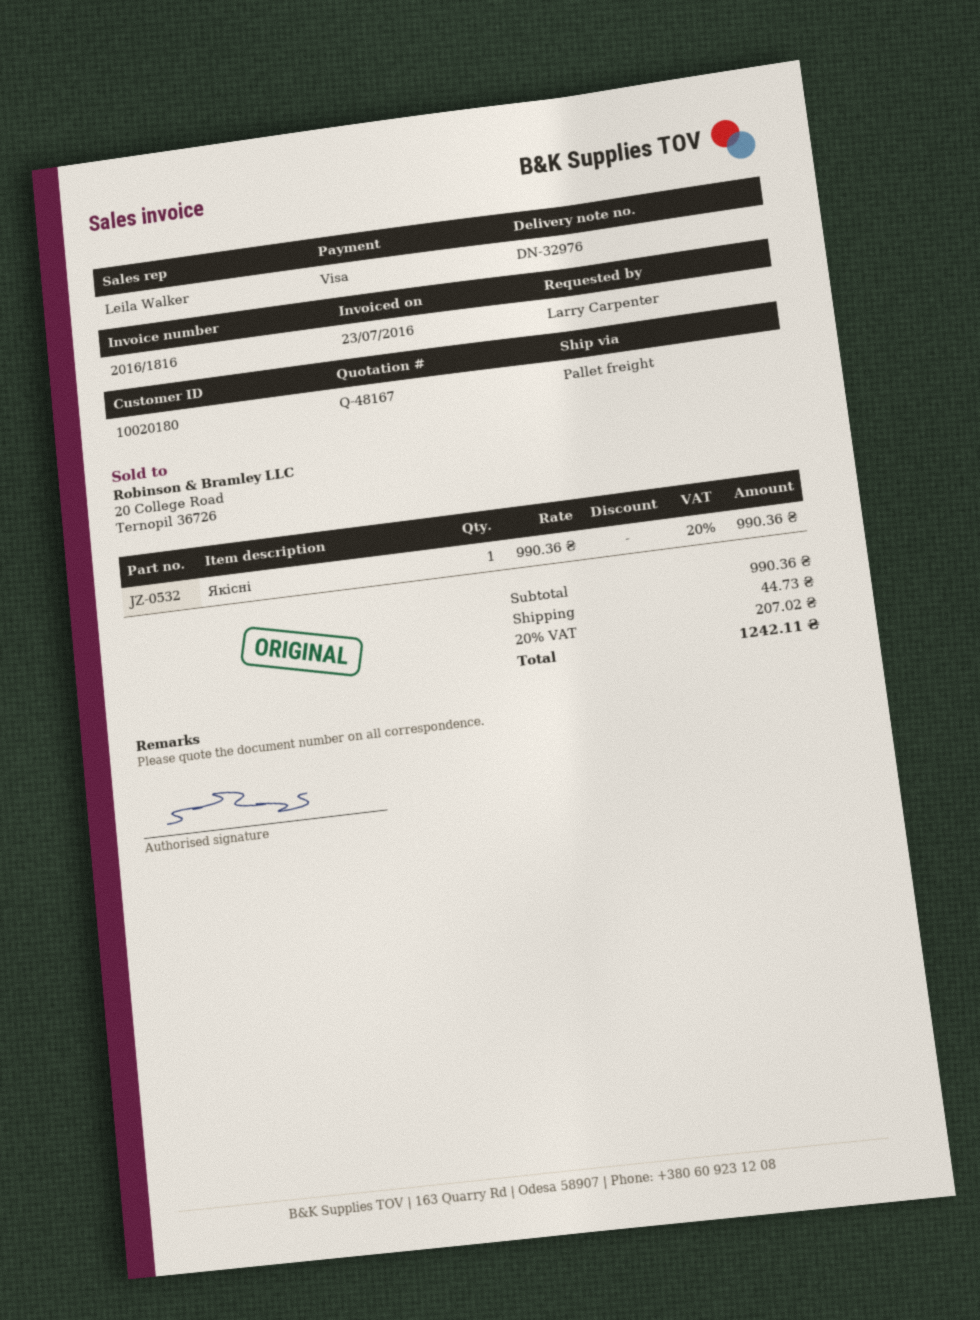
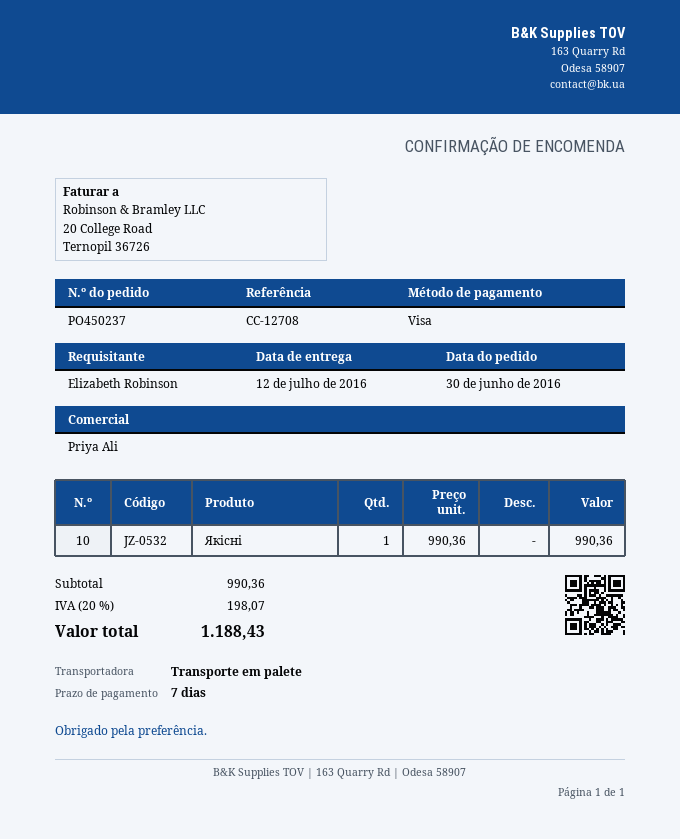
ordered by: Larry Carpenter -> Elizabeth Robinson
sales rep: Leila Walker -> Priya Ali
shipping: 44.73 -> none
tax: 20% = 207.02 -> 20% = 198.07
total: 1242.11 -> 1188.43

